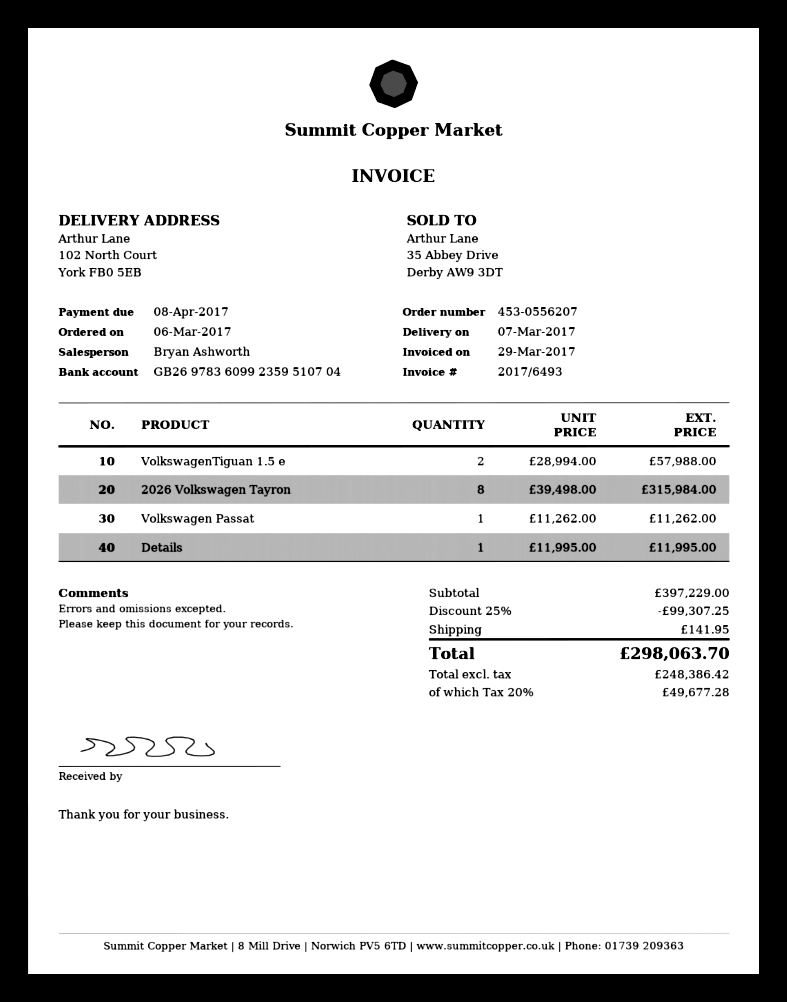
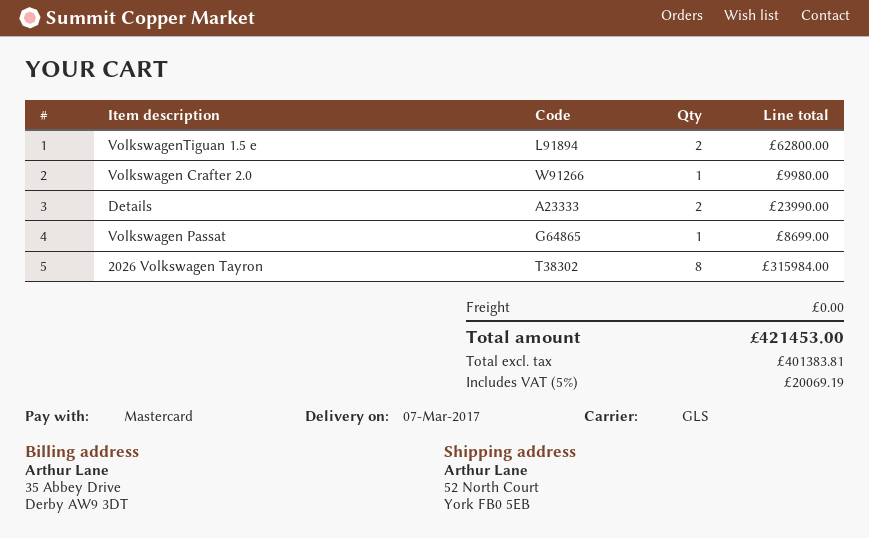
ship to: 102 North Court, York FB0 5EB -> 52 North Court, York FB0 5EB
VolkswagenTiguan 1.5 e: 2 for 57988.00 -> 2 for 62800.00
Volkswagen Passat: 1 for 11262.00 -> 1 for 8699.00
Details: 1 for 11995.00 -> 2 for 23990.00
Volkswagen Crafter 2.0: none -> 1 for 9980.00
discount: 25% = 99307.25 -> none
shipping: 141.95 -> 0.00
net: 248386.42 -> 401383.81
tax: 20% = 49677.28 -> 5% = 20069.19
total: 298063.70 -> 421453.00

